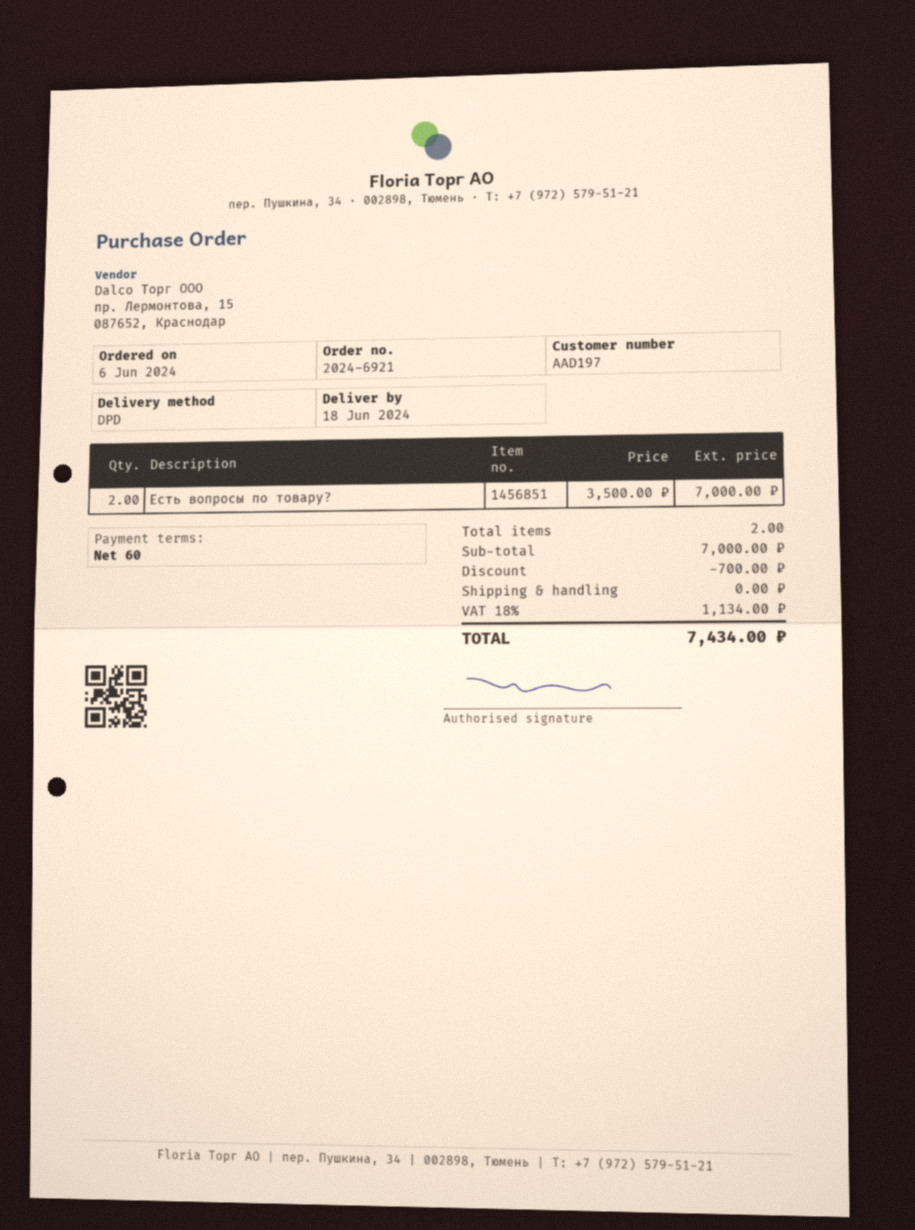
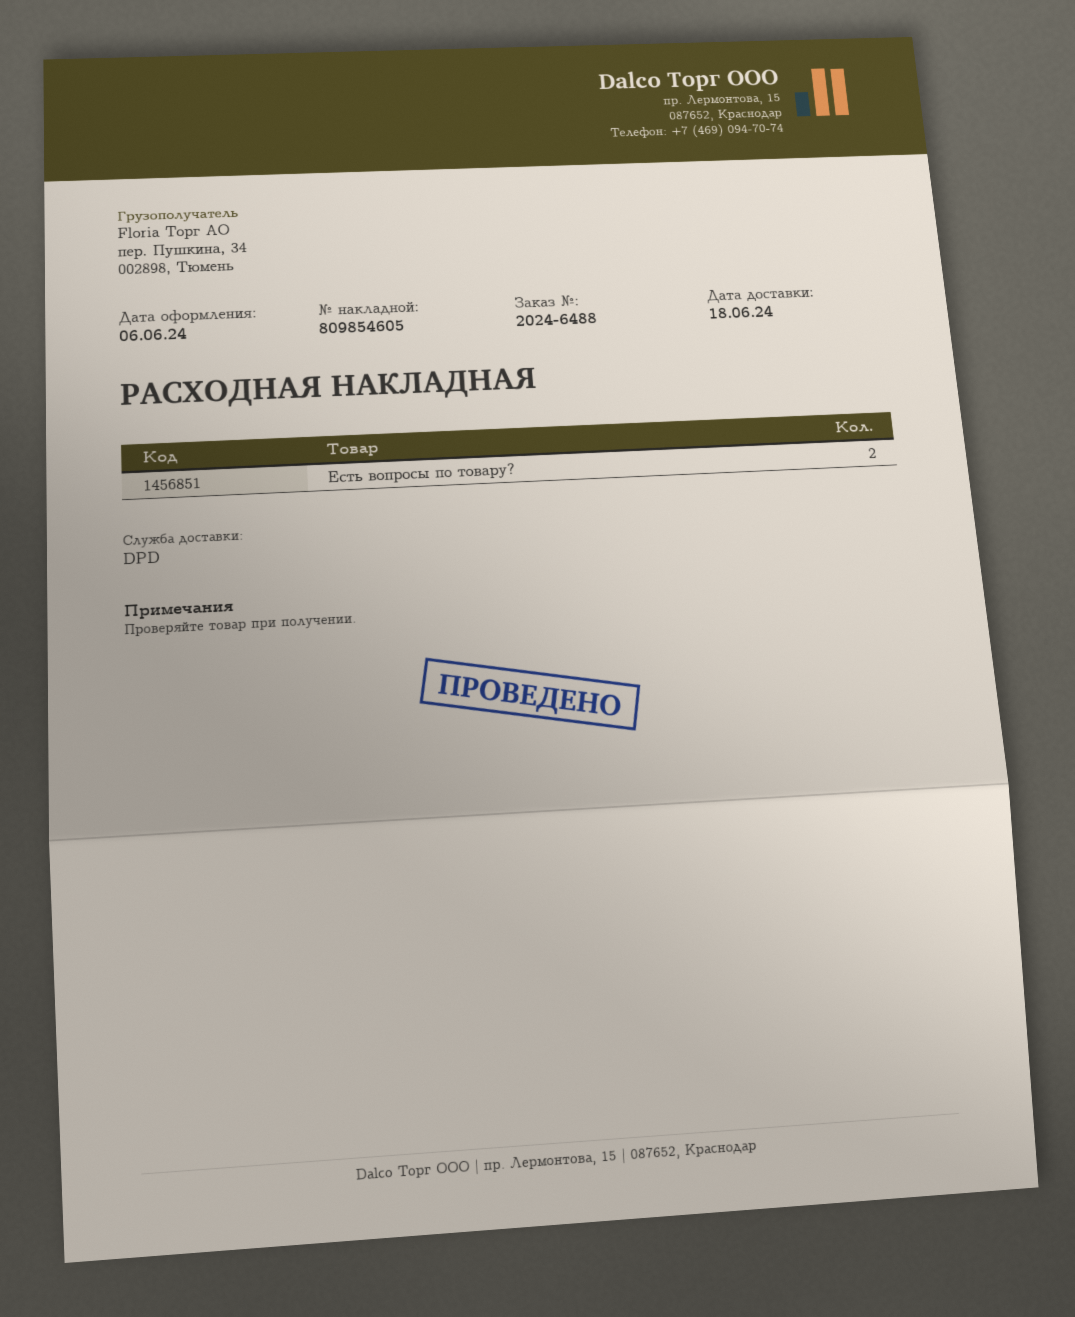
order number: 2024-6921 -> 2024-6488

